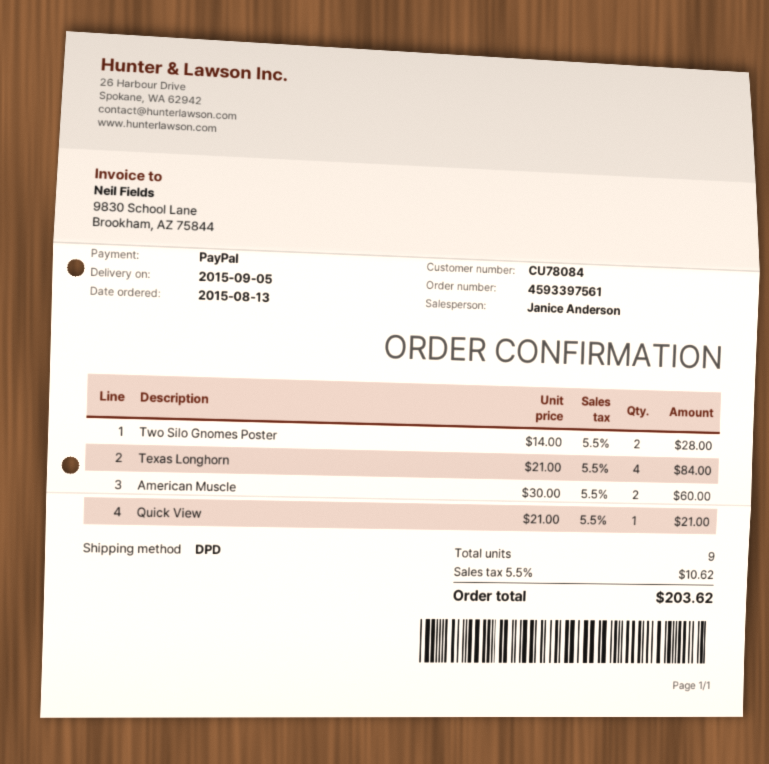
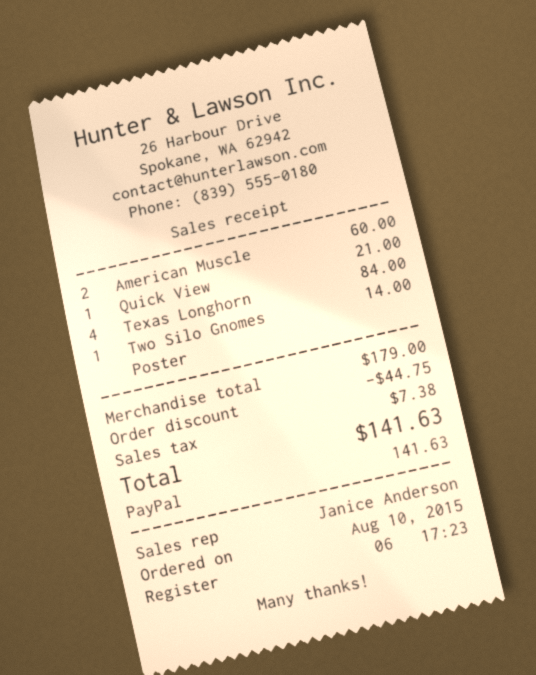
order date: 2015-08-13 -> 2015-08-10
Two Silo Gnomes Poster: 2 for 28.00 -> 1 for 14.00
discount: none -> 44.75
tax: 10.62 -> 7.38
total: 203.62 -> 141.63

